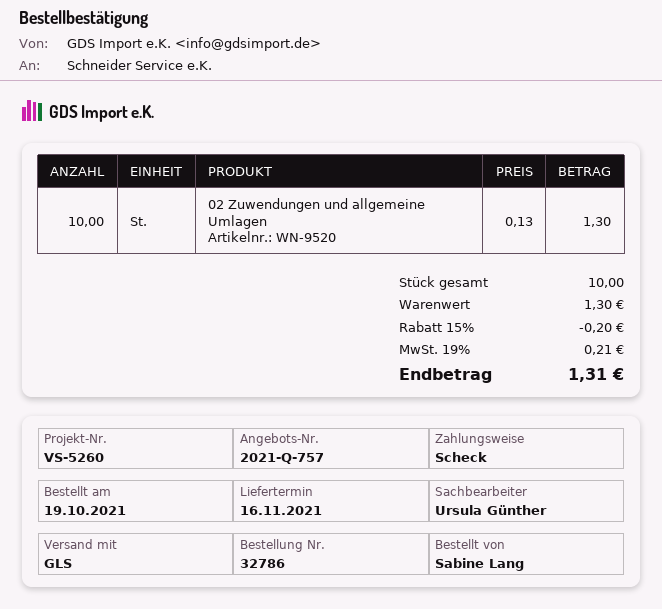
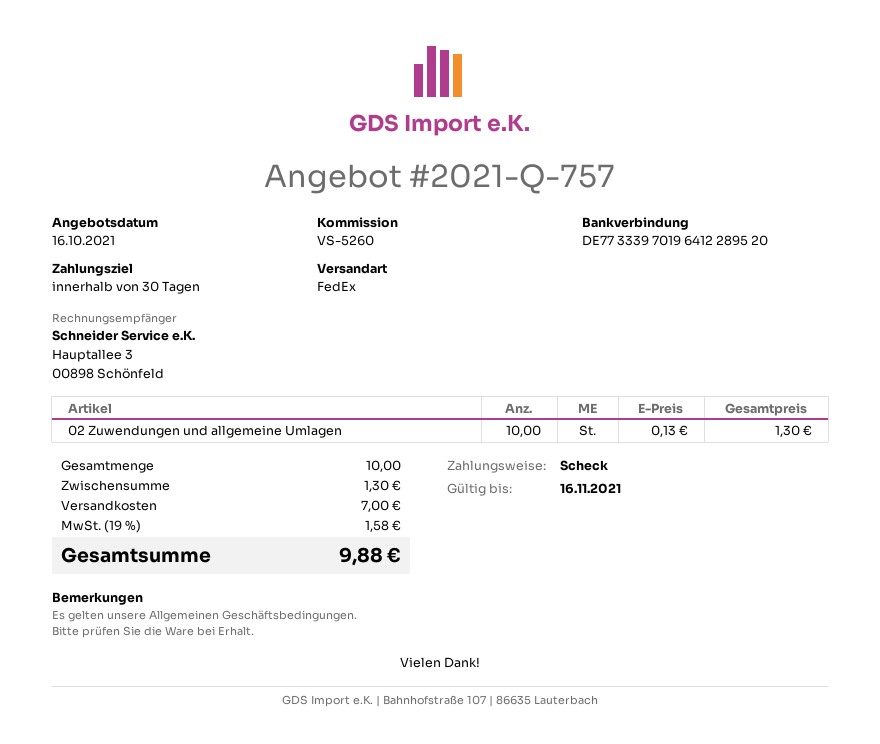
shipping method: GLS -> FedEx
discount: 15% = 0.20 -> none
shipping: none -> 7.00
tax: 19% = 0.21 -> 19% = 1.58
total: 1.31 -> 9.88

